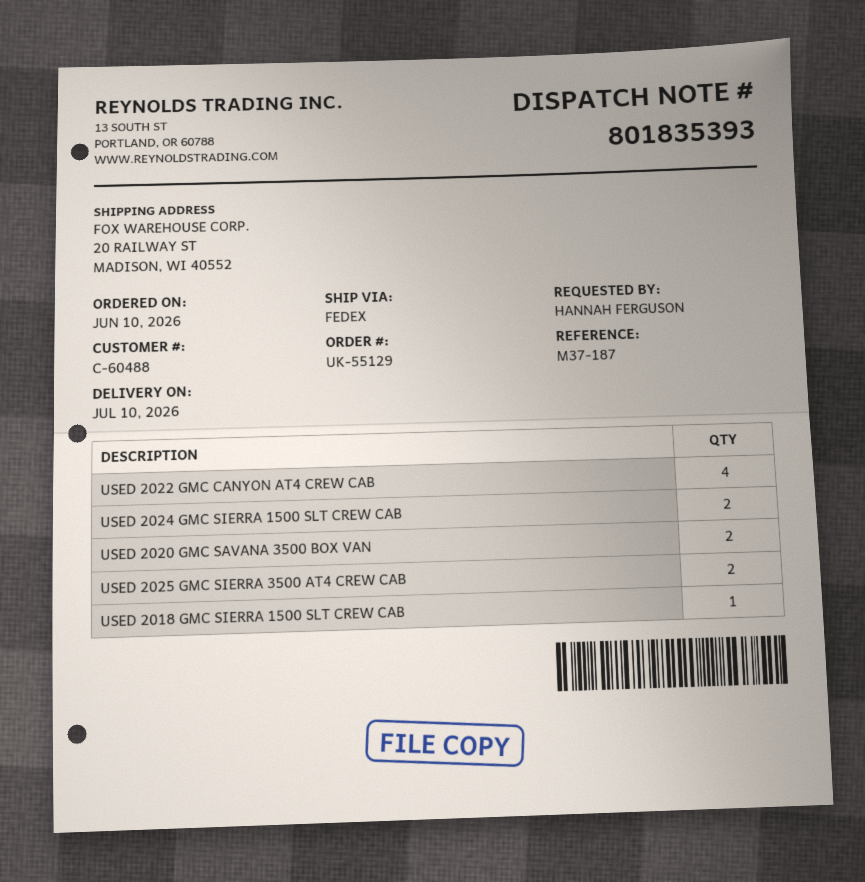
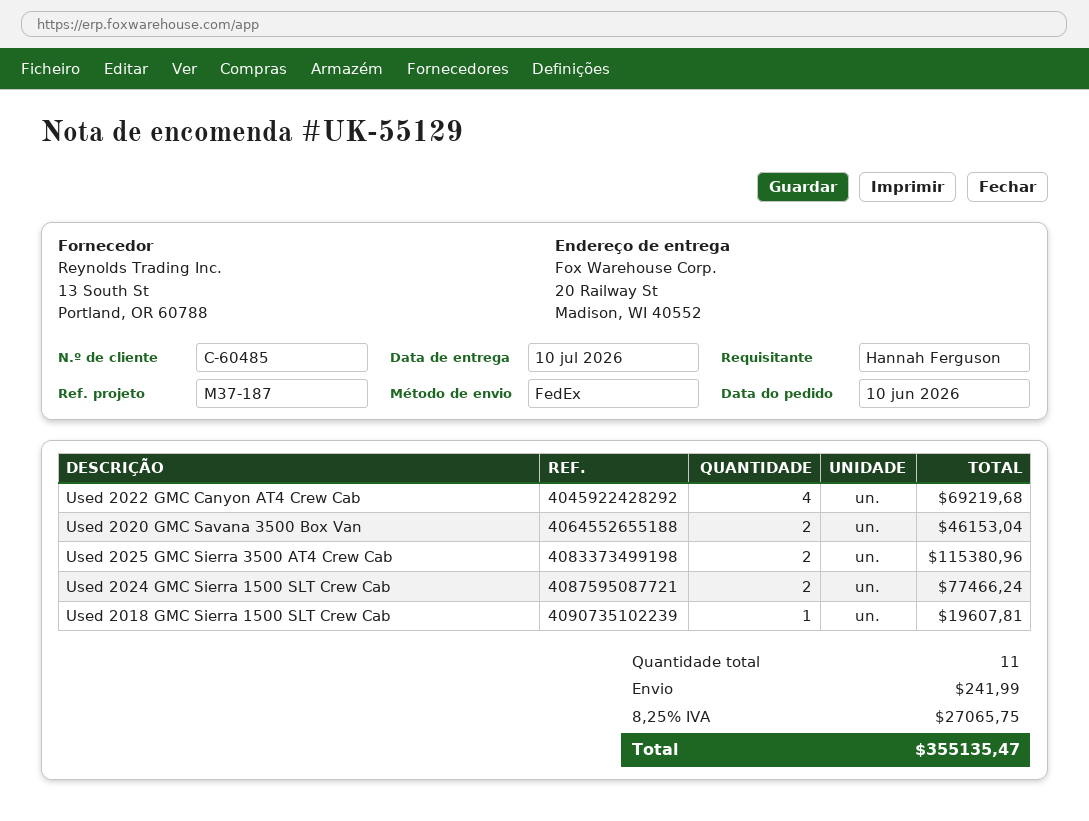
customer number: C-60488 -> C-60485

